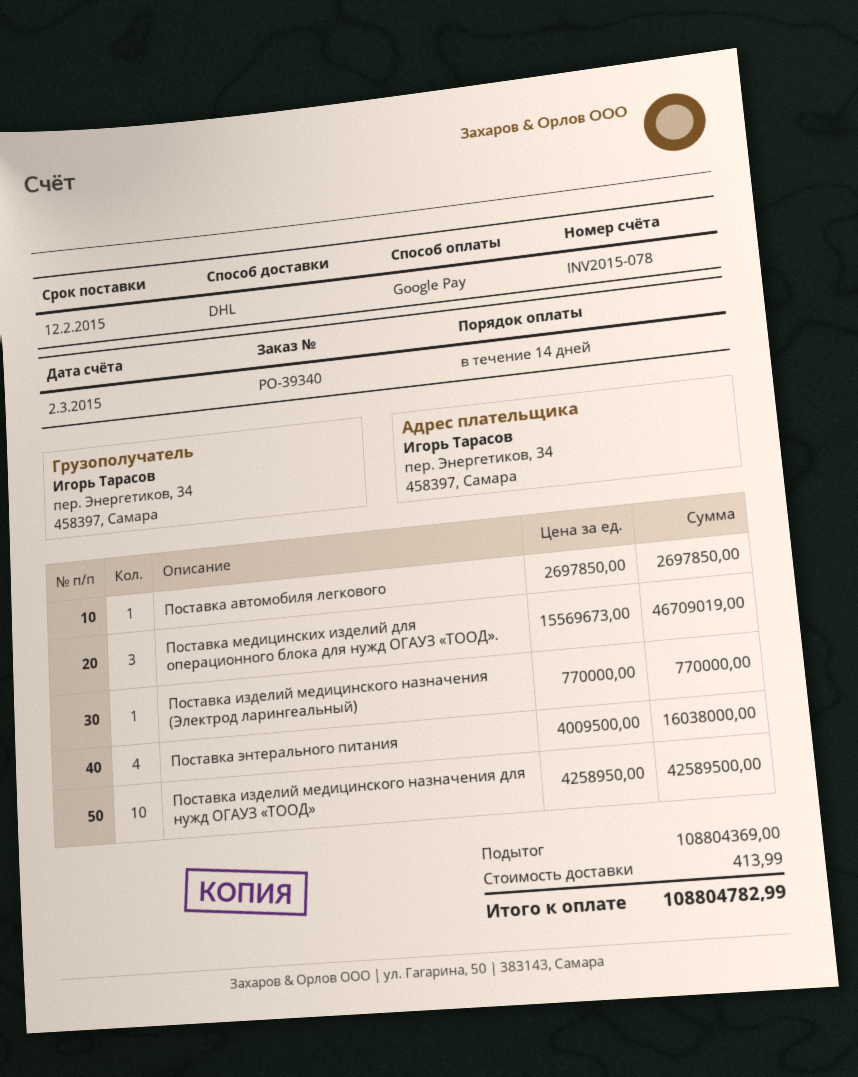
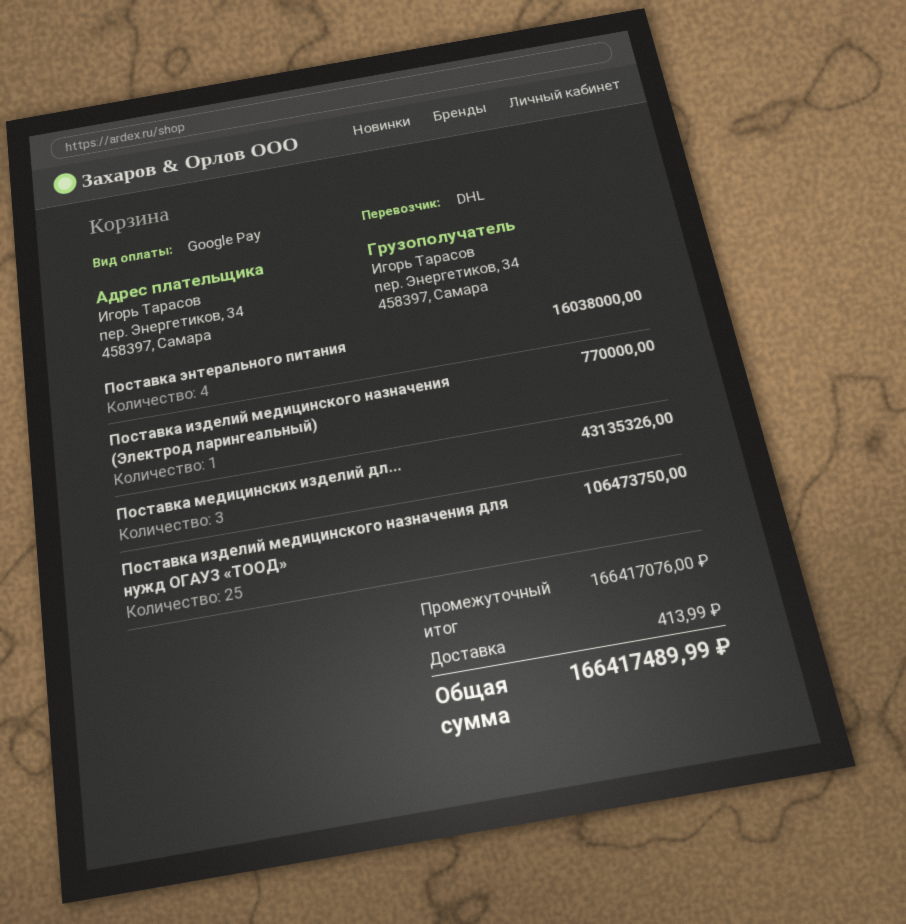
Поставка автомобиля легкового: 1 for 2697850.00 -> none
Поставка медицинских изделий для операционного блока для нужд ОГАУЗ «ТООД».: 3 for 46709019.00 -> 3 for 43135326.00
Поставка изделий медицинского назначения для нужд ОГАУЗ «ТООД»: 10 for 42589500.00 -> 25 for 106473750.00
subtotal: 108804369.00 -> 166417076.00
total: 108804782.99 -> 166417489.99

